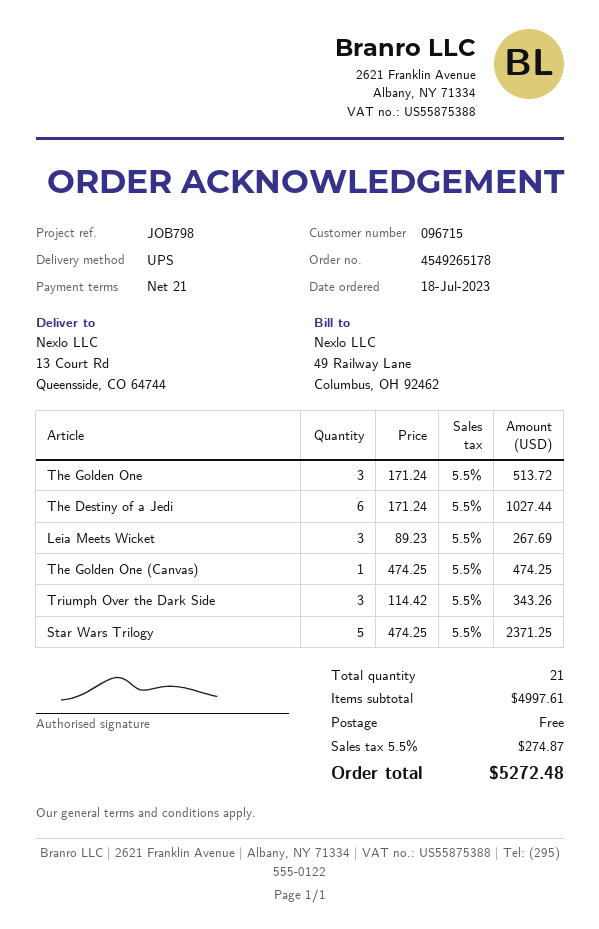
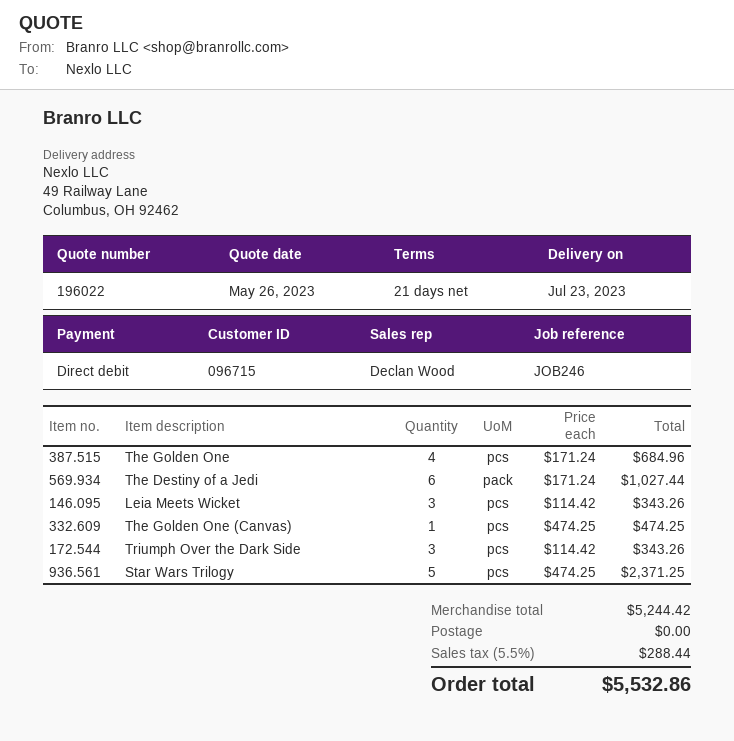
reference: JOB798 -> JOB246
ship to: 13 Court Rd, Queensside, CO 64744 -> 49 Railway Lane, Columbus, OH 92462
The Golden One: 3 x 171.24 = 513.72 -> 4 x 171.24 = 684.96
Leia Meets Wicket: 3 x 89.23 = 267.69 -> 3 x 114.42 = 343.26
subtotal: 4997.61 -> 5244.42
tax: 5.5% = 274.87 -> 5.5% = 288.44
total: 5272.48 -> 5532.86

